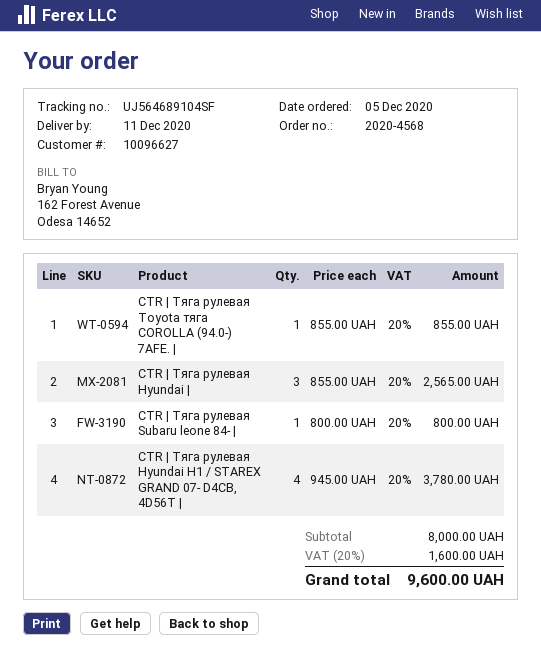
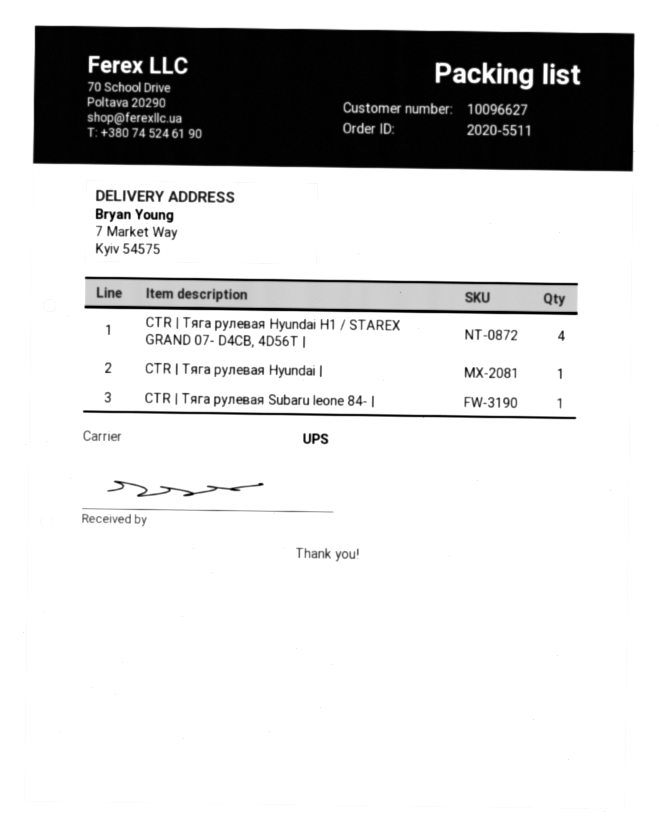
order number: 2020-4568 -> 2020-5511
CTR | Тяга рулевая Toyota тяга COROLLA (94.0-) 7AFE. |: 1 -> none
CTR | Тяга рулевая Hyundai |: 3 -> 1

